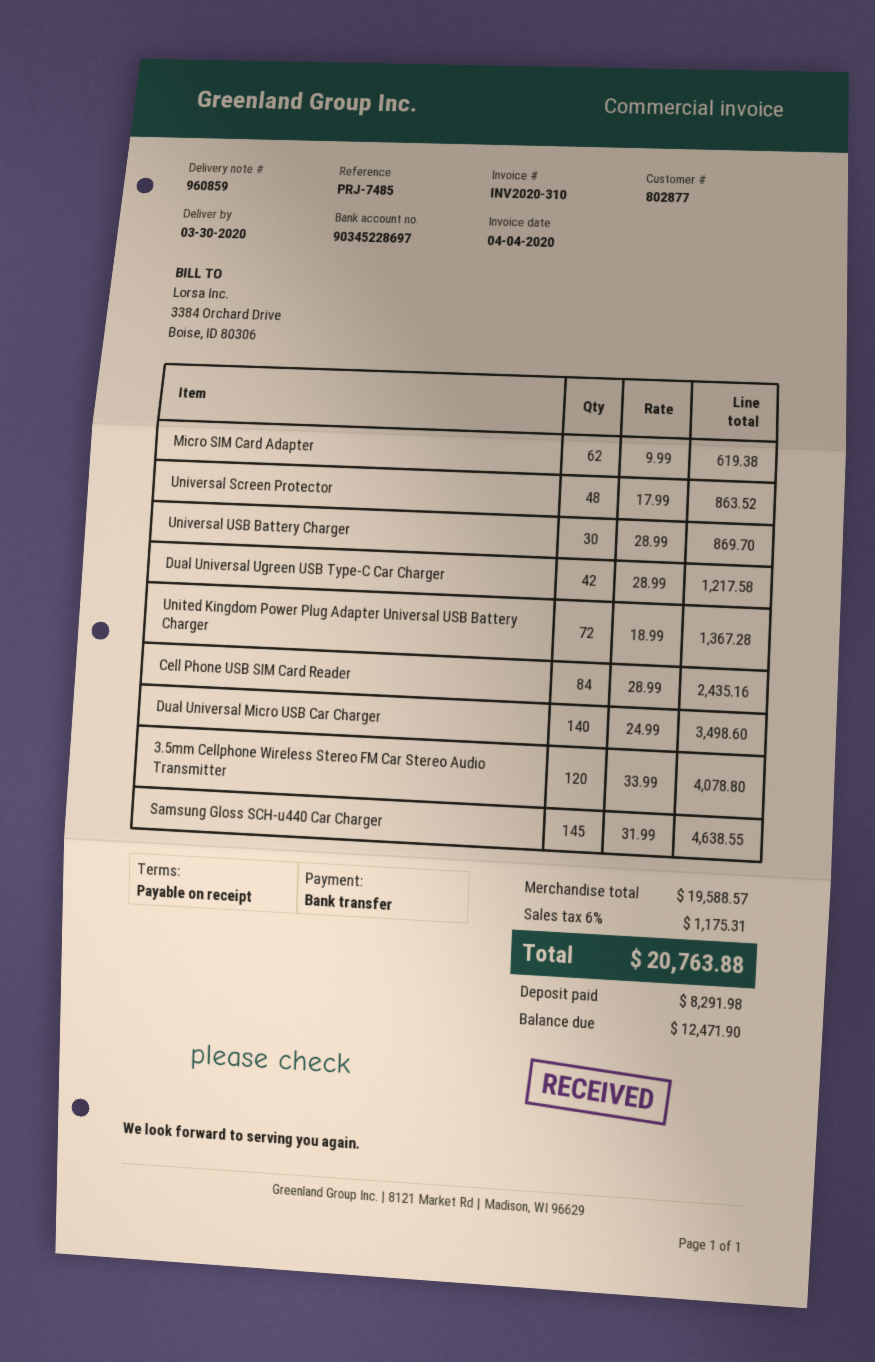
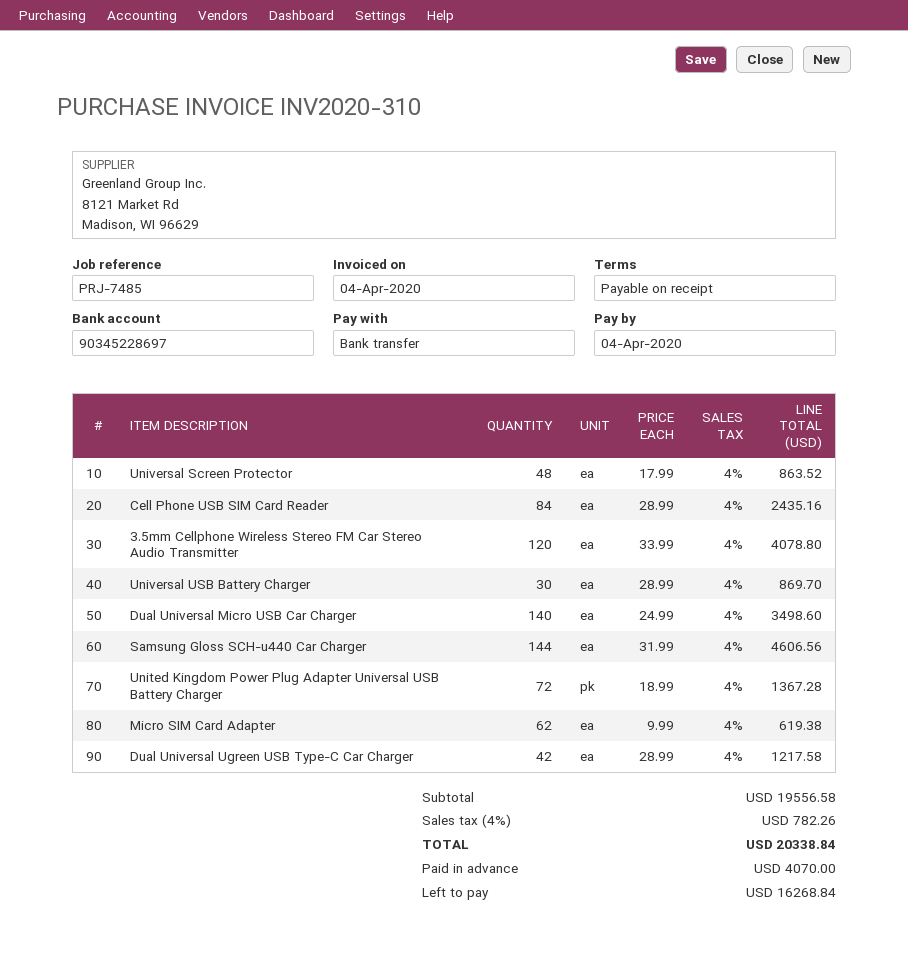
Samsung Gloss SCH-u440 Car Charger: 145 x 31.99 = 4638.55 -> 144 x 31.99 = 4606.56
subtotal: 19588.57 -> 19556.58
tax: 6% = 1175.31 -> 4% = 782.26
total: 20763.88 -> 20338.84
deposit: 8291.98 -> 4070.00
balance: 12471.90 -> 16268.84

